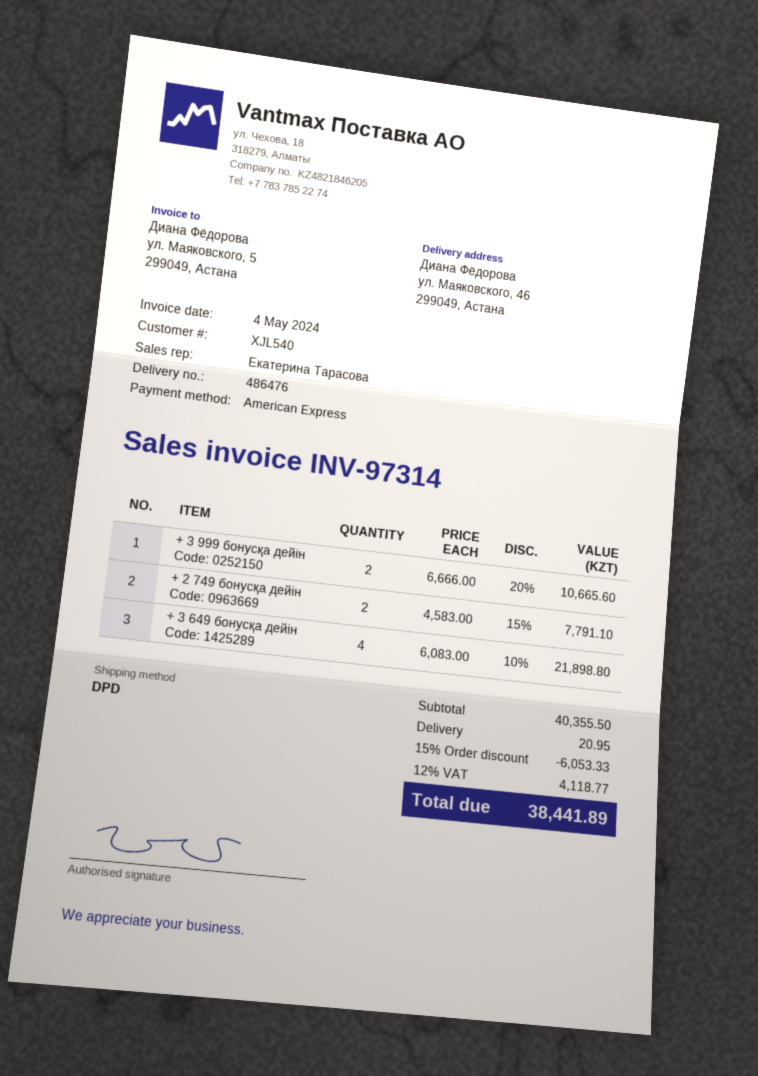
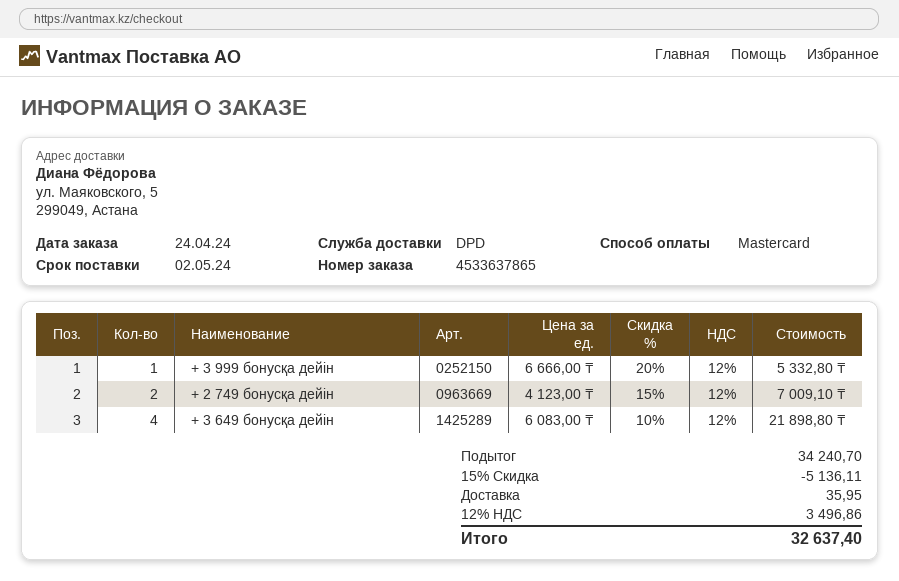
payment method: American Express -> Mastercard
ship to: ул. Маяковского, 46, 299049, Астана -> ул. Маяковского, 5, 299049, Астана
+ 3 999 бонусқа дейін: 2 x 6666.00 - 20% = 10665.60 -> 1 x 6666.00 - 20% = 5332.80
+ 2 749 бонусқа дейін: 2 x 4583.00 - 15% = 7791.10 -> 2 x 4123.00 - 15% = 7009.10
subtotal: 40355.50 -> 34240.70
discount: 15% = 6053.33 -> 15% = 5136.11
shipping: 20.95 -> 35.95
tax: 12% = 4118.77 -> 12% = 3496.86
total: 38441.89 -> 32637.40

